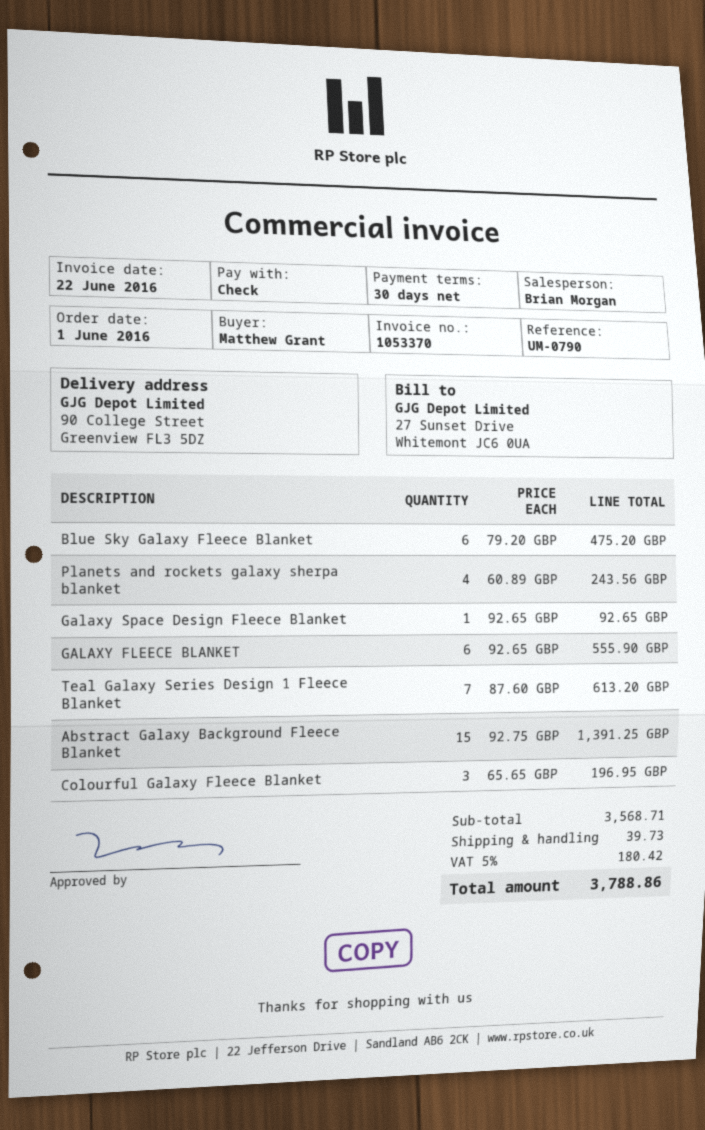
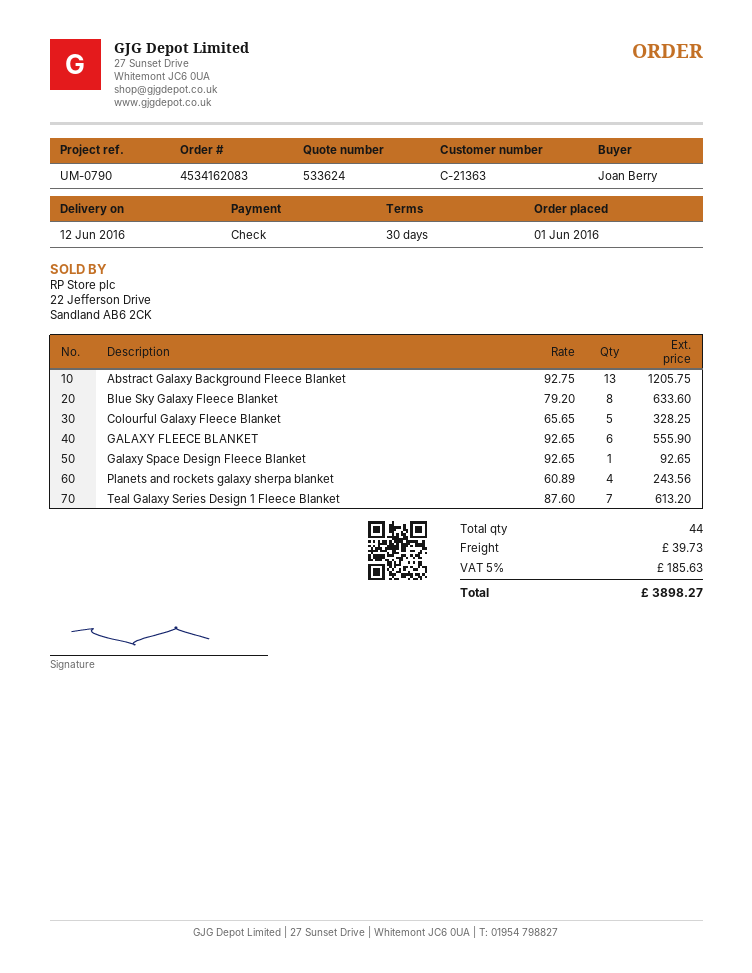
ordered by: Matthew Grant -> Joan Berry
Blue Sky Galaxy Fleece Blanket: 6 x 79.20 = 475.20 -> 8 x 79.20 = 633.60
Abstract Galaxy Background Fleece Blanket: 15 x 92.75 = 1391.25 -> 13 x 92.75 = 1205.75
Colourful Galaxy Fleece Blanket: 3 x 65.65 = 196.95 -> 5 x 65.65 = 328.25
tax: 5% = 180.42 -> 5% = 185.63
total: 3788.86 -> 3898.27

